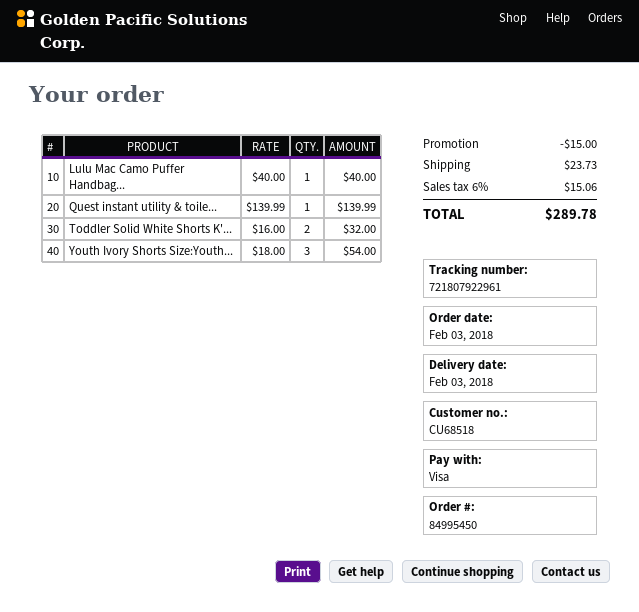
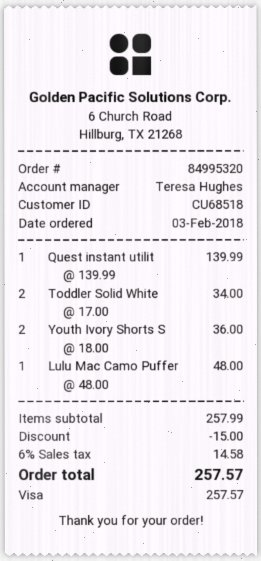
order number: 84995450 -> 84995320
Lulu Mac Camo Puffer Handbag...: 1 x 40.00 = 40.00 -> 1 x 48.00 = 48.00
Toddler Solid White Shorts K'...: 2 x 16.00 = 32.00 -> 2 x 17.00 = 34.00
Youth Ivory Shorts Size:Youth...: 3 x 18.00 = 54.00 -> 2 x 18.00 = 36.00
shipping: 23.73 -> none
tax: 6% = 15.06 -> 6% = 14.58
total: 289.78 -> 257.57

